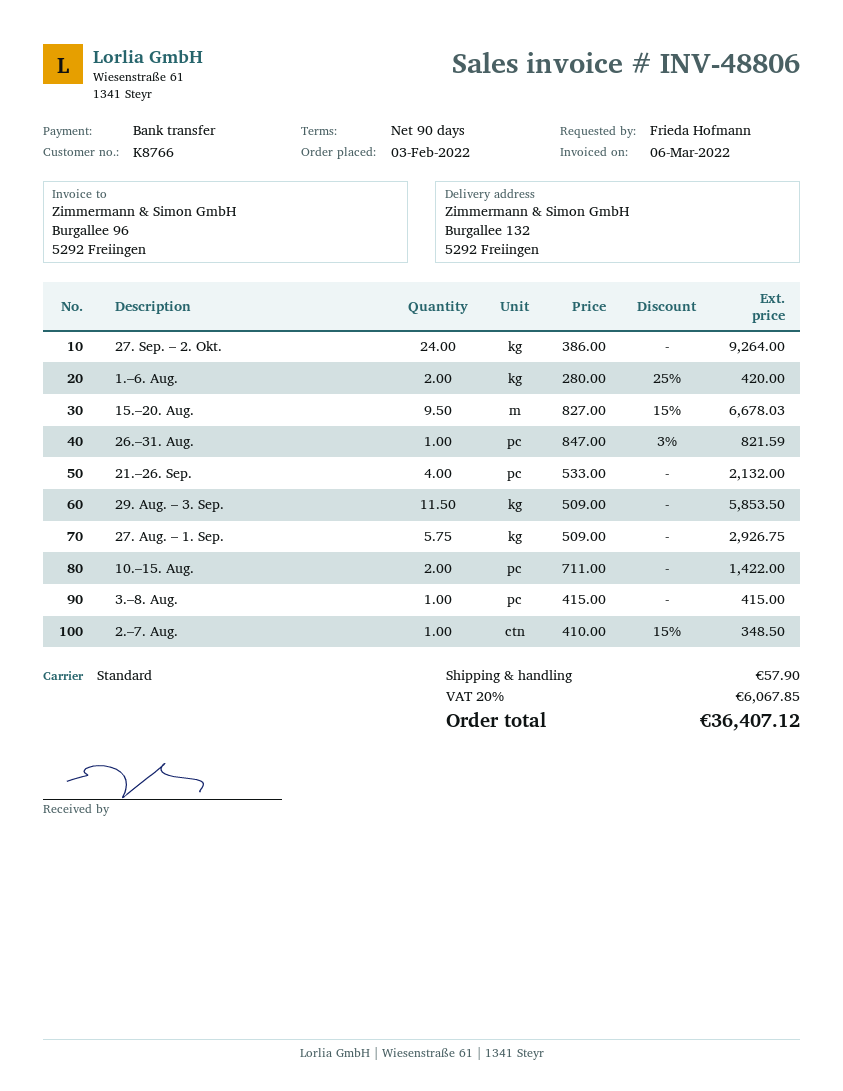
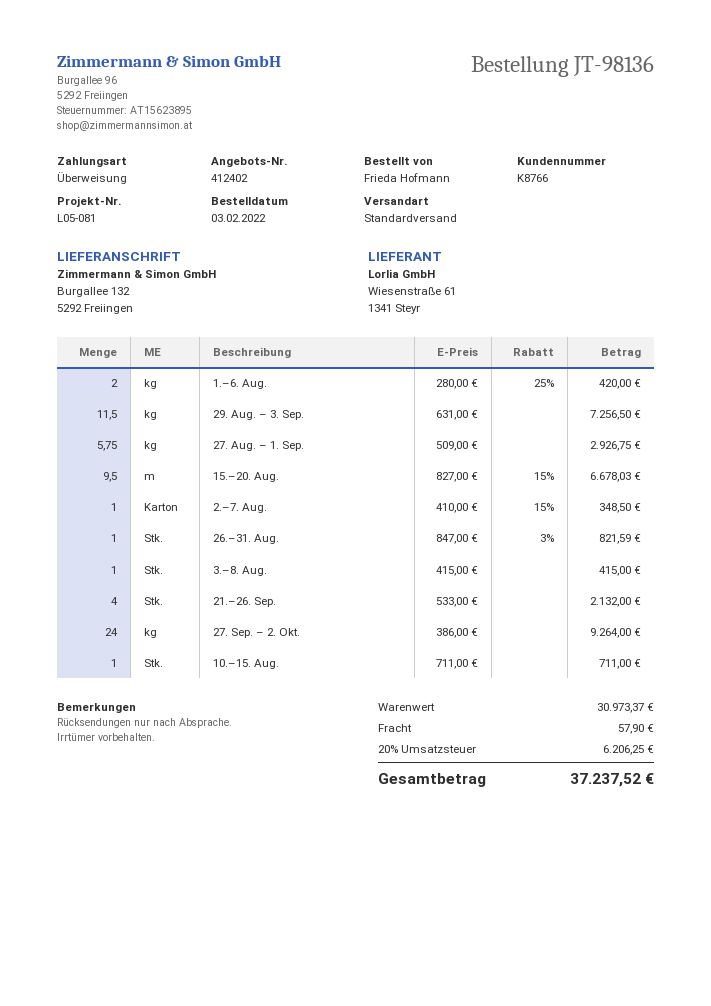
29. Aug. – 3. Sep.: 11.5 x 509.00 = 5853.50 -> 11.5 x 631.00 = 7256.50
10.–15. Aug.: 2 x 711.00 = 1422.00 -> 1 x 711.00 = 711.00
tax: 20% = 6067.85 -> 20% = 6206.25
total: 36407.12 -> 37237.52

